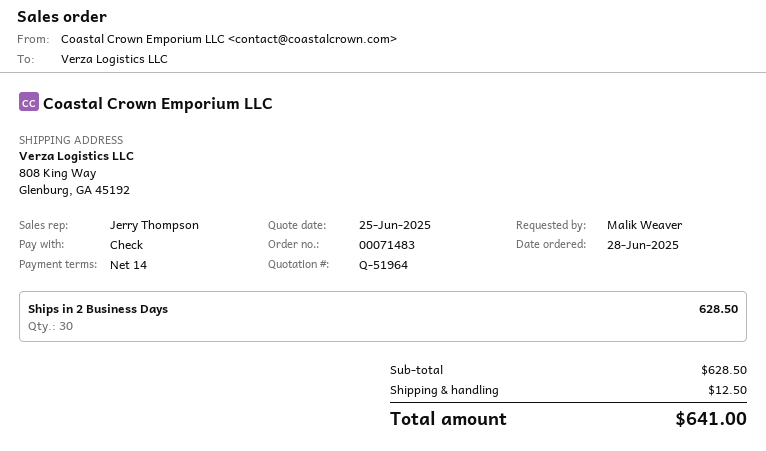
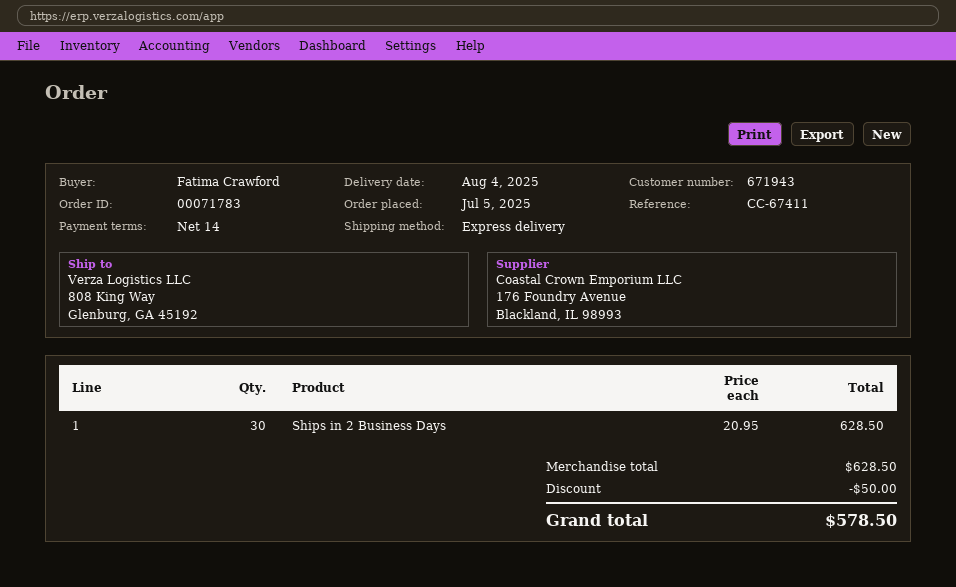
order number: 00071483 -> 00071783
order date: 2025-06-28 -> 2025-07-05
ordered by: Malik Weaver -> Fatima Crawford
discount: none -> 50.00
shipping: 12.50 -> none
total: 641.00 -> 578.50

